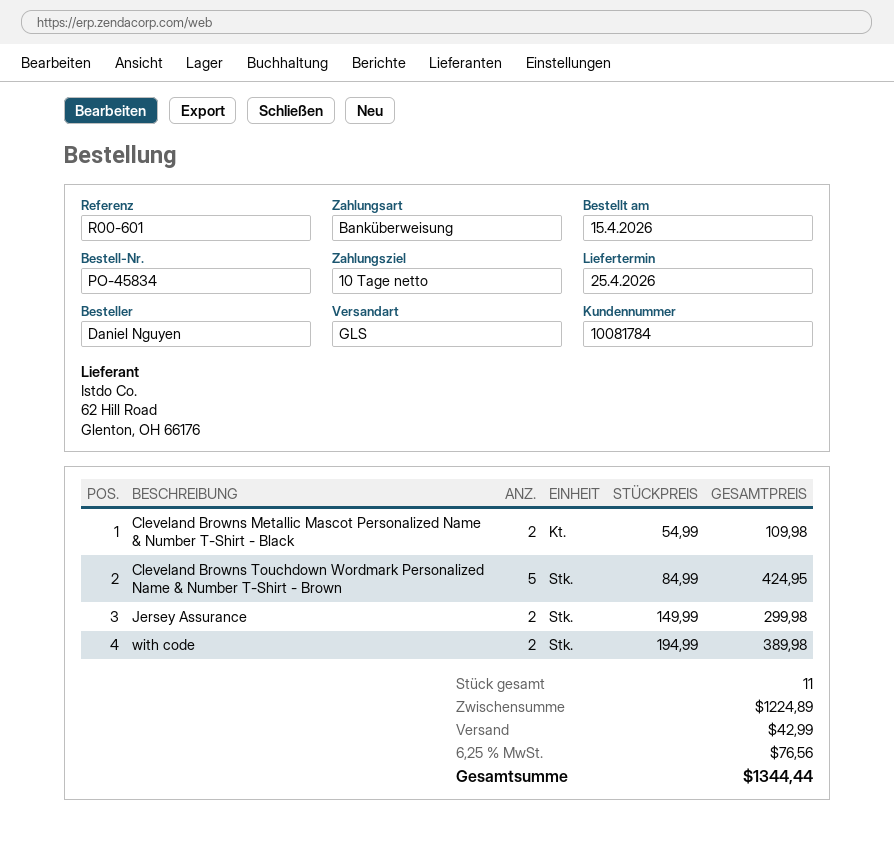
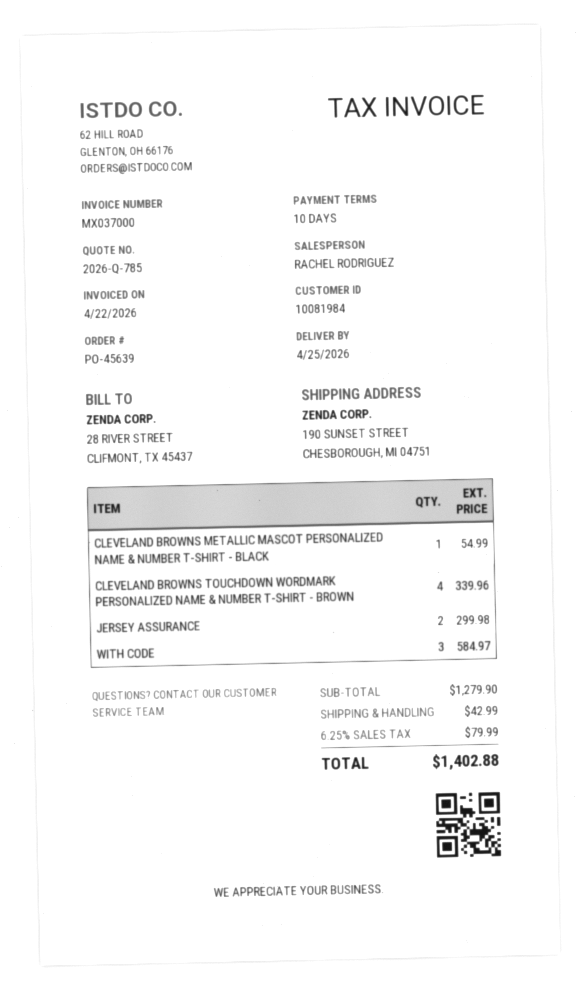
order number: PO-45834 -> PO-45639
customer number: 10081784 -> 10081984
Cleveland Browns Metallic Mascot Personalized Name & Number T-Shirt - Black: 2 for 109.98 -> 1 for 54.99
Cleveland Browns Touchdown Wordmark Personalized Name & Number T-Shirt - Brown: 5 for 424.95 -> 4 for 339.96
with code: 2 for 389.98 -> 3 for 584.97
subtotal: 1224.89 -> 1279.90
tax: 6.25% = 76.56 -> 6.25% = 79.99
total: 1344.44 -> 1402.88

